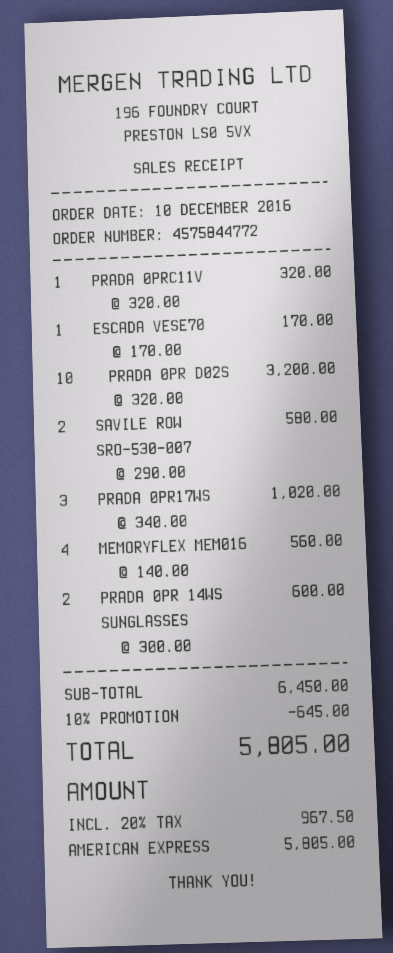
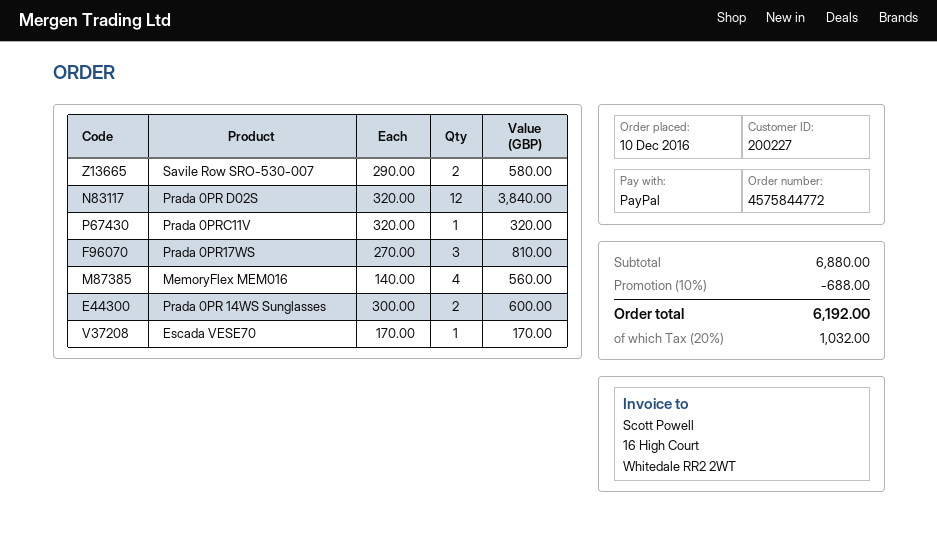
payment method: American Express -> PayPal
PRADA 0PR D02S: 10 x 320.00 = 3200.00 -> 12 x 320.00 = 3840.00
PRADA 0PR17WS: 3 x 340.00 = 1020.00 -> 3 x 270.00 = 810.00
subtotal: 6450.00 -> 6880.00
discount: 10% = 645.00 -> 10% = 688.00
tax: 20% = 967.50 -> 20% = 1032.00
total: 5805.00 -> 6192.00

